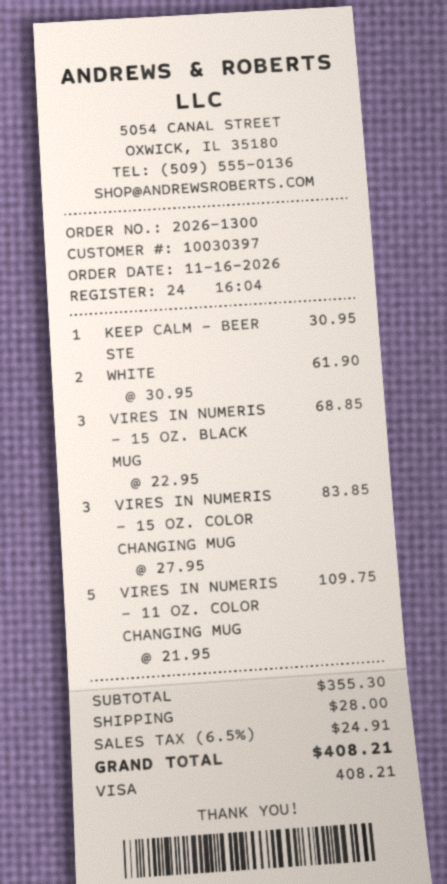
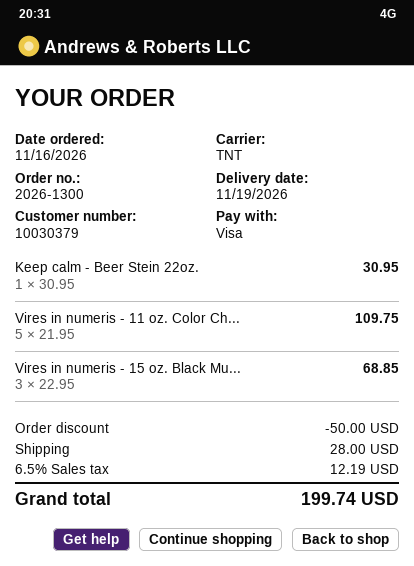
customer number: 10030397 -> 10030379
WHITE: 2 x 30.95 = 61.90 -> none
VIRES IN NUMERIS - 15 OZ. COLOR CHANGING MUG: 3 x 27.95 = 83.85 -> none
discount: none -> 50.00
tax: 6.5% = 24.91 -> 6.5% = 12.19
total: 408.21 -> 199.74

